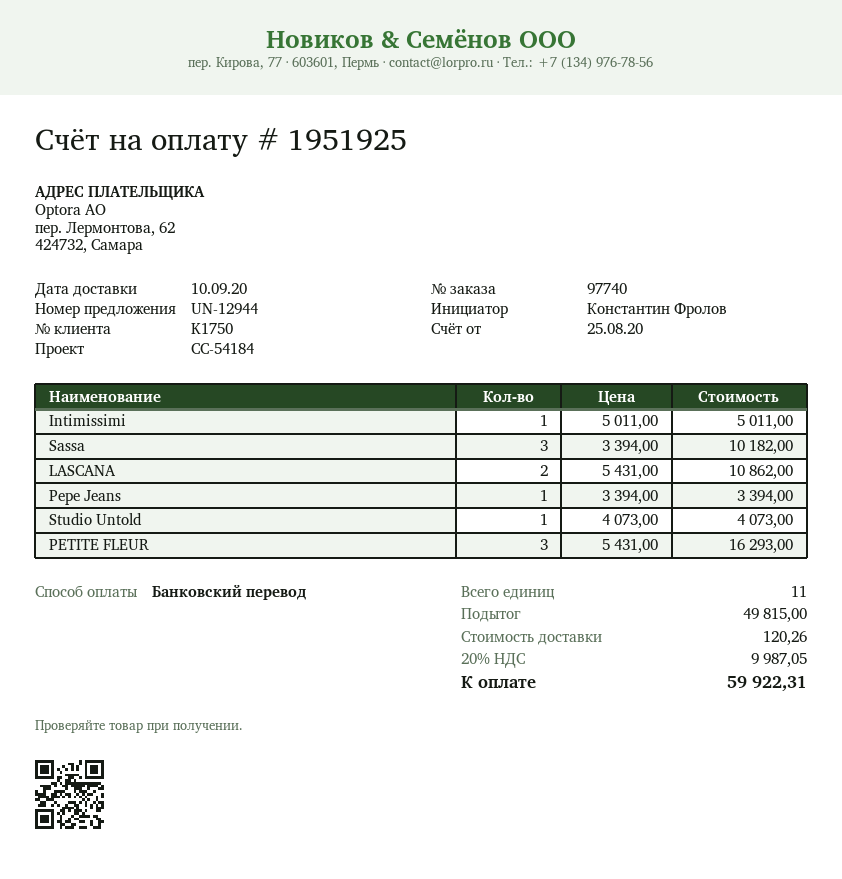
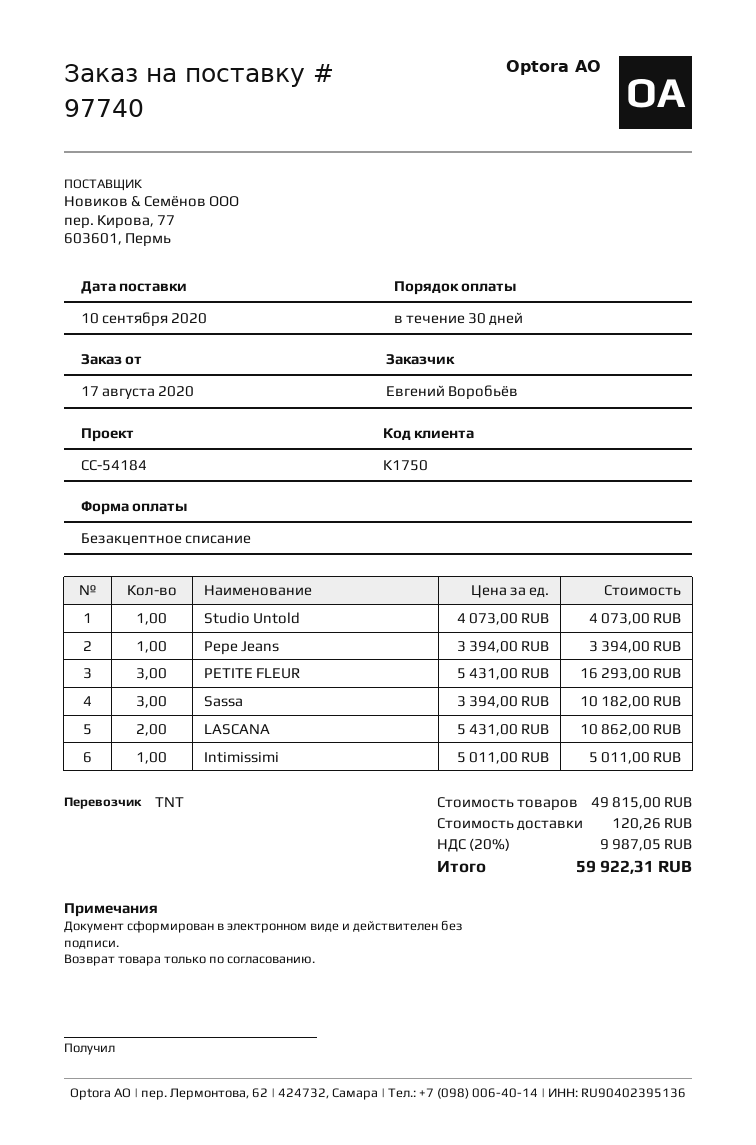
ordered by: Константин Фролов -> Евгений Воробьёв
payment method: bank transfer -> direct debit

